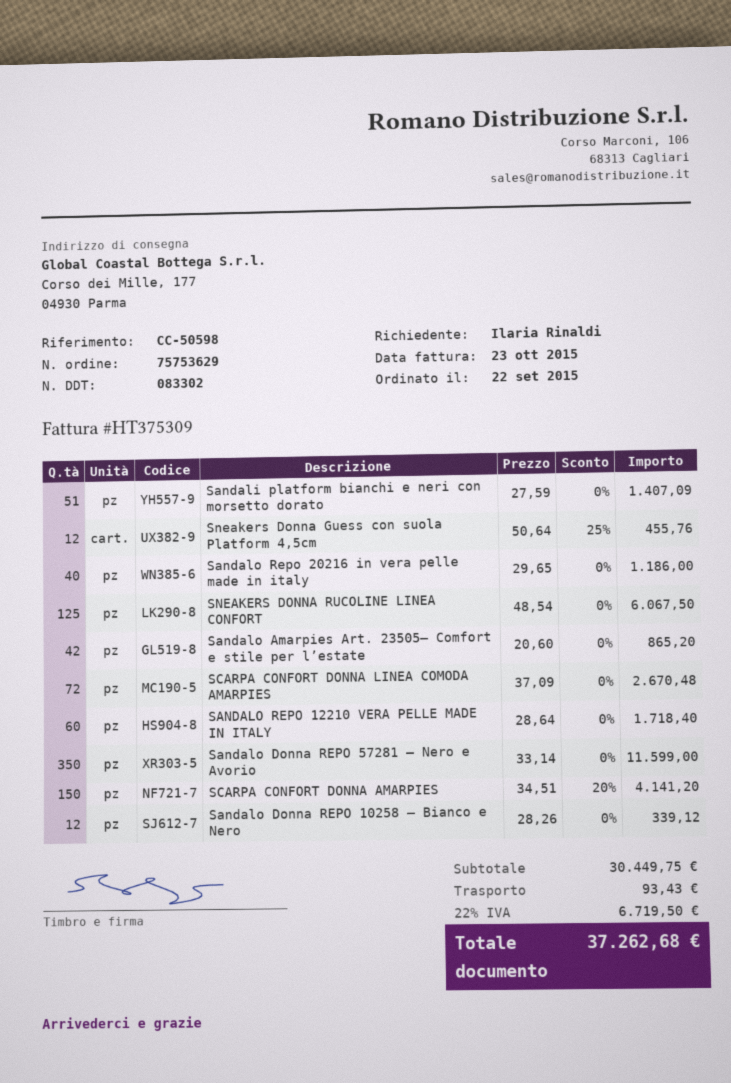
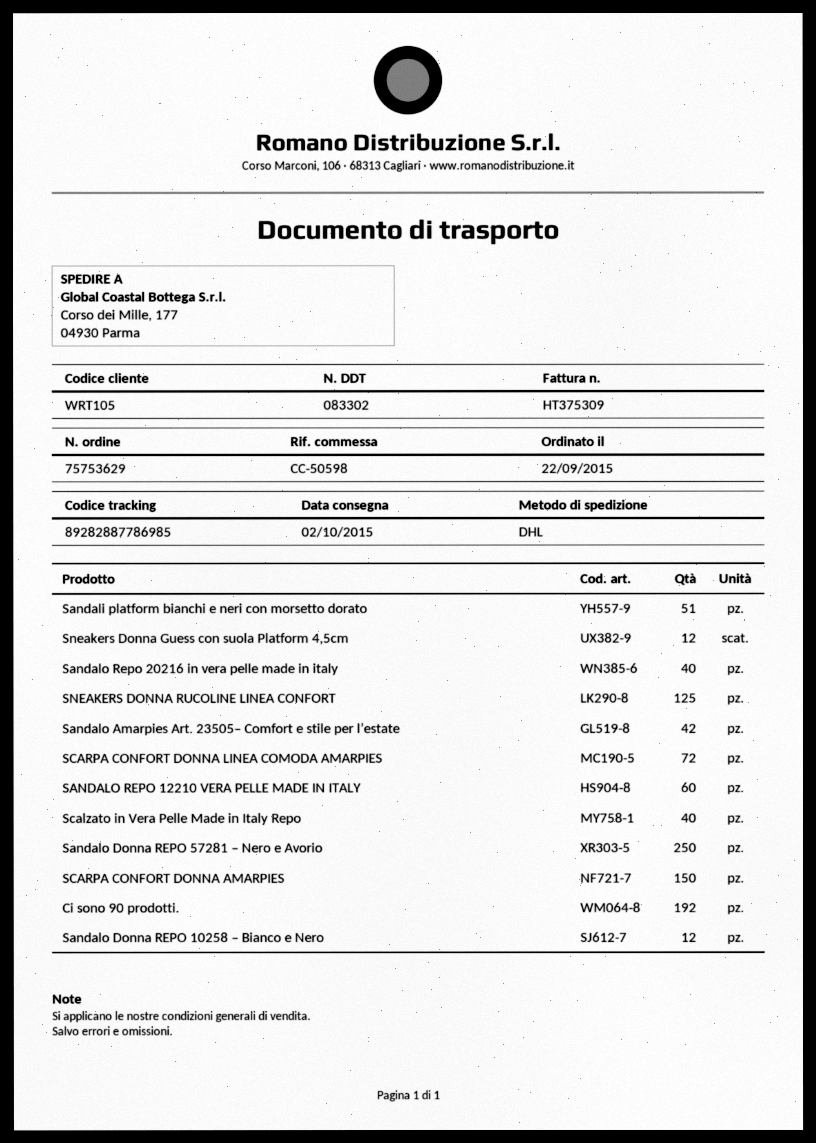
Sandalo Donna REPO 57281 – Nero e Avorio: 350 -> 250
Scalzato in Vera Pelle Made in Italy Repo: none -> 40
Ci sono 90 prodotti.: none -> 192

